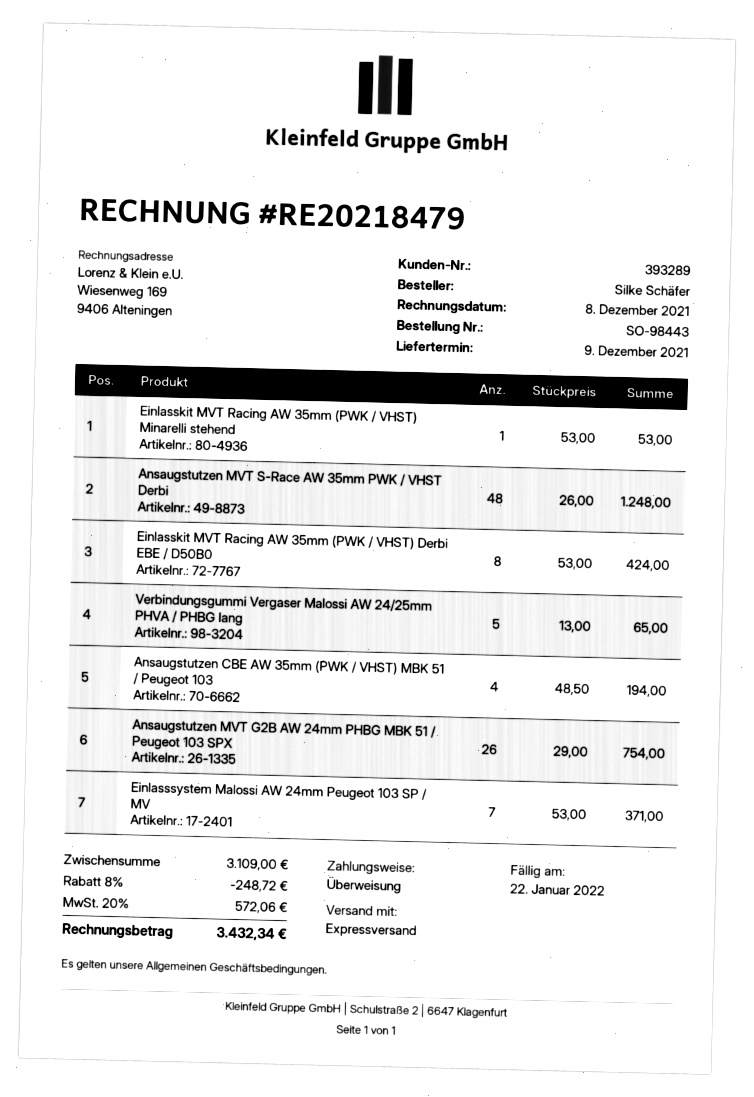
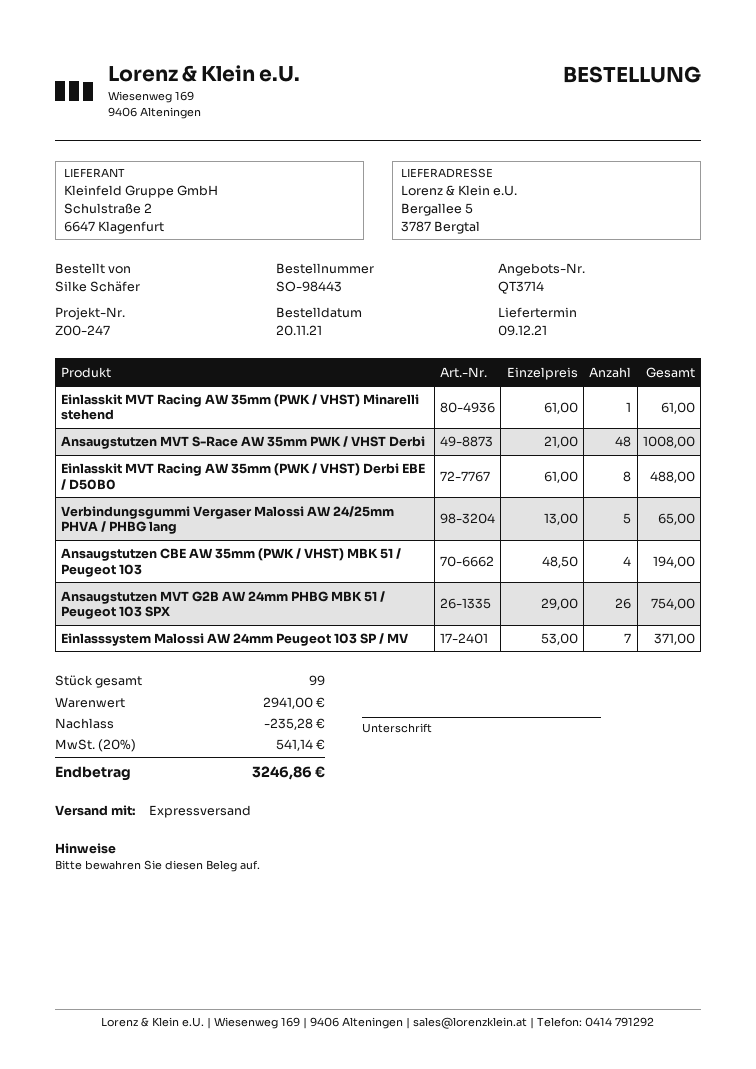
Einlasskit MVT Racing AW 35mm (PWK / VHST) Minarelli stehend: 1 x 53.00 = 53.00 -> 1 x 61.00 = 61.00
Ansaugstutzen MVT S-Race AW 35mm PWK / VHST Derbi: 48 x 26.00 = 1248.00 -> 48 x 21.00 = 1008.00
Einlasskit MVT Racing AW 35mm (PWK / VHST) Derbi EBE / D50B0: 8 x 53.00 = 424.00 -> 8 x 61.00 = 488.00
subtotal: 3109.00 -> 2941.00
discount: 248.72 -> 235.28
tax: 20% = 572.06 -> 20% = 541.14
total: 3432.34 -> 3246.86

